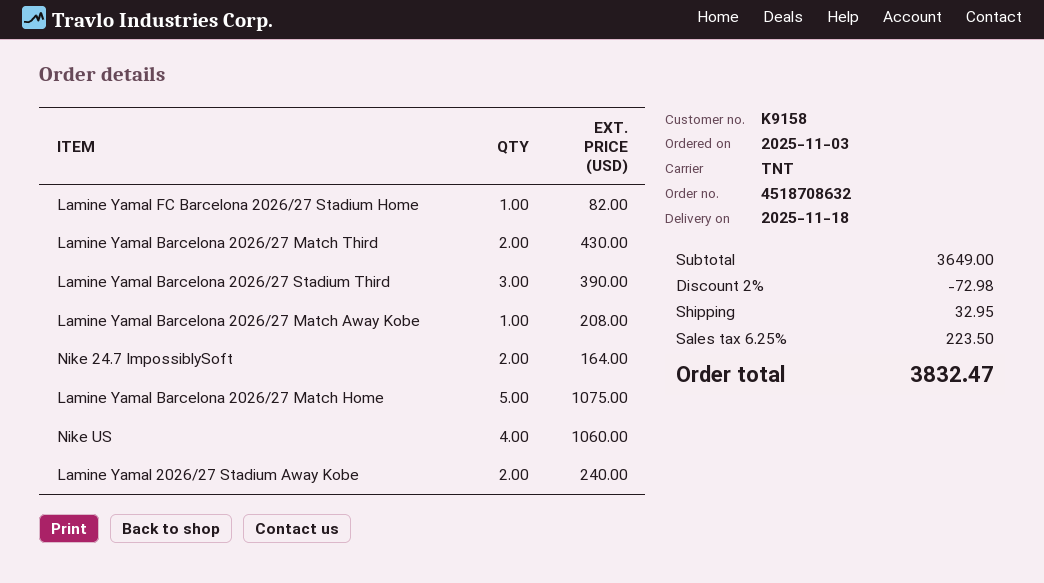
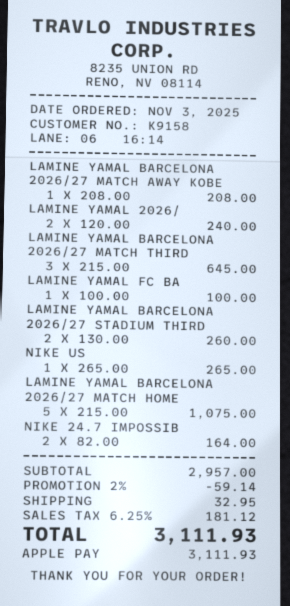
Lamine Yamal FC Barcelona 2026/27 Stadium Home: 1 for 82.00 -> 1 for 100.00
Lamine Yamal Barcelona 2026/27 Match Third: 2 for 430.00 -> 3 for 645.00
Lamine Yamal Barcelona 2026/27 Stadium Third: 3 for 390.00 -> 2 for 260.00
Nike US: 4 for 1060.00 -> 1 for 265.00
subtotal: 3649.00 -> 2957.00
discount: 2% = 72.98 -> 2% = 59.14
tax: 6.25% = 223.50 -> 6.25% = 181.12
total: 3832.47 -> 3111.93

